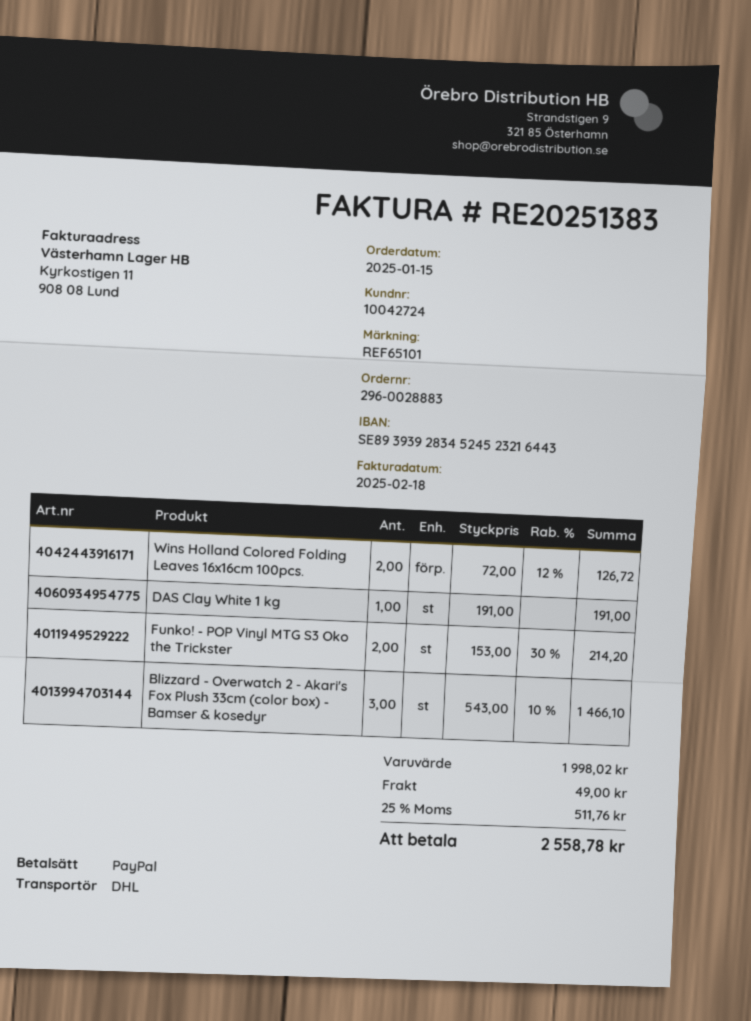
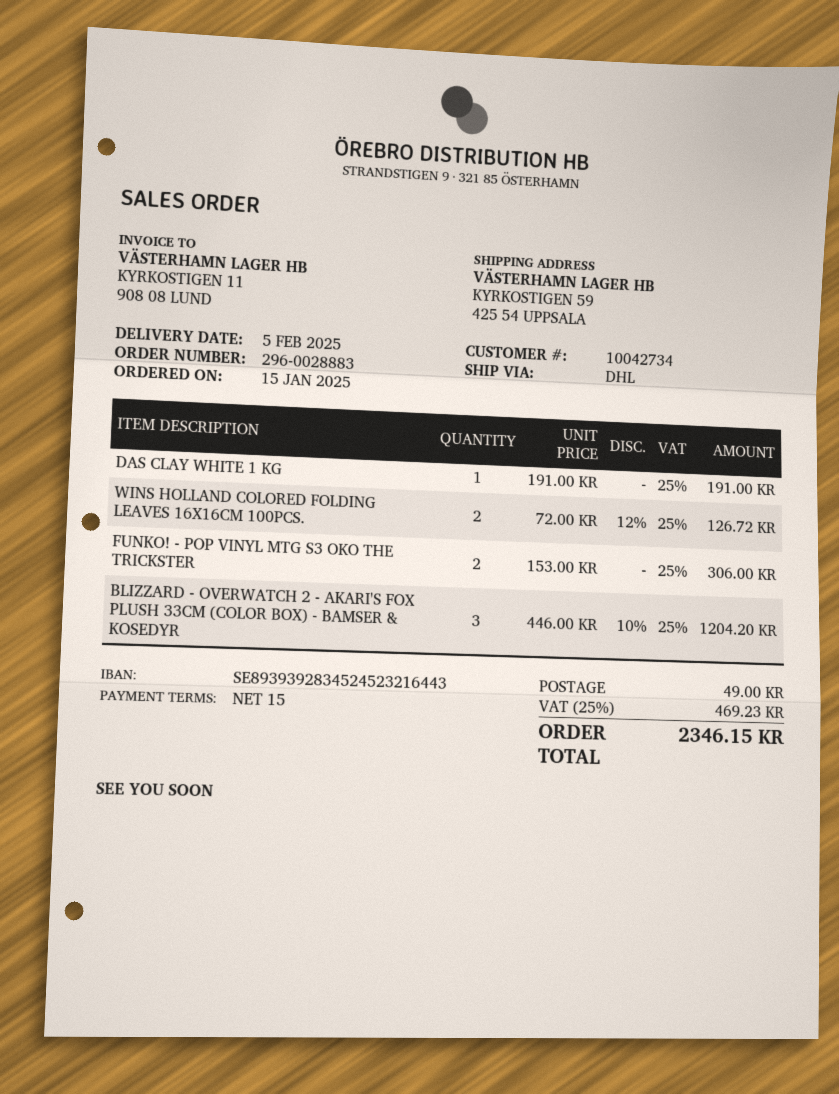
customer number: 10042724 -> 10042734
Funko! - POP Vinyl MTG S3 Oko the Trickster: 2 x 153.00 - 30% = 214.20 -> 2 x 153.00 = 306.00
Blizzard - Overwatch 2 - Akari's Fox Plush 33cm (color box) - Bamser & kosedyr: 3 x 543.00 - 10% = 1466.10 -> 3 x 446.00 - 10% = 1204.20
tax: 25% = 511.76 -> 25% = 469.23
total: 2558.78 -> 2346.15

